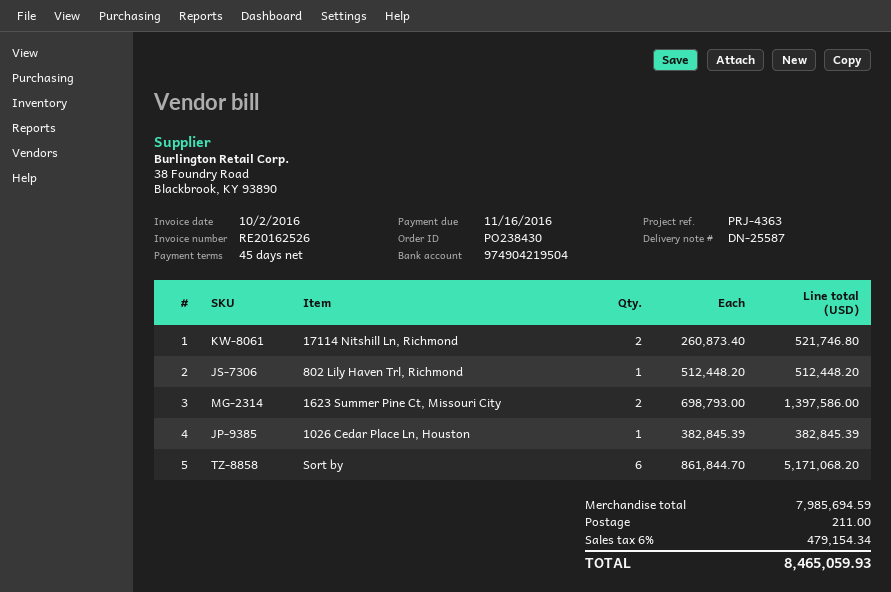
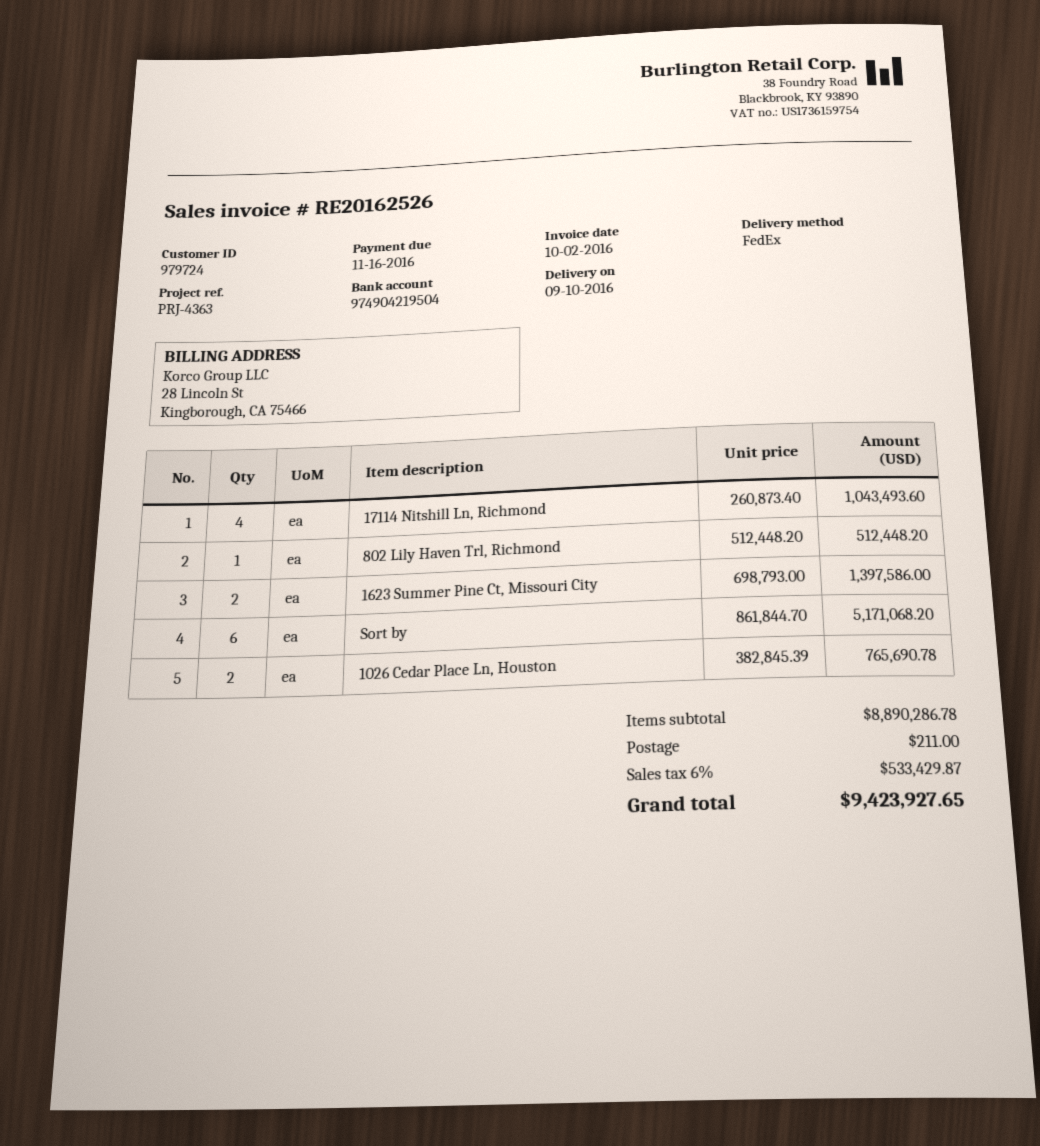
17114 Nitshill Ln, Richmond: 2 x 260873.40 = 521746.80 -> 4 x 260873.40 = 1043493.60
1026 Cedar Place Ln, Houston: 1 x 382845.39 = 382845.39 -> 2 x 382845.39 = 765690.78
subtotal: 7985694.59 -> 8890286.78
tax: 6% = 479154.34 -> 6% = 533429.87
total: 8465059.93 -> 9423927.65

